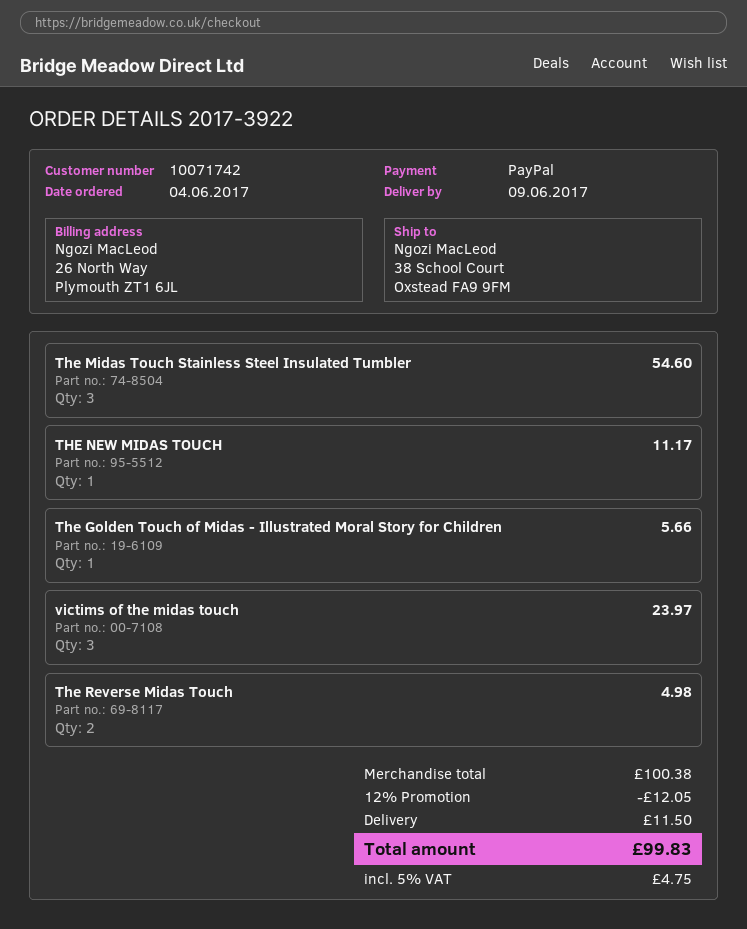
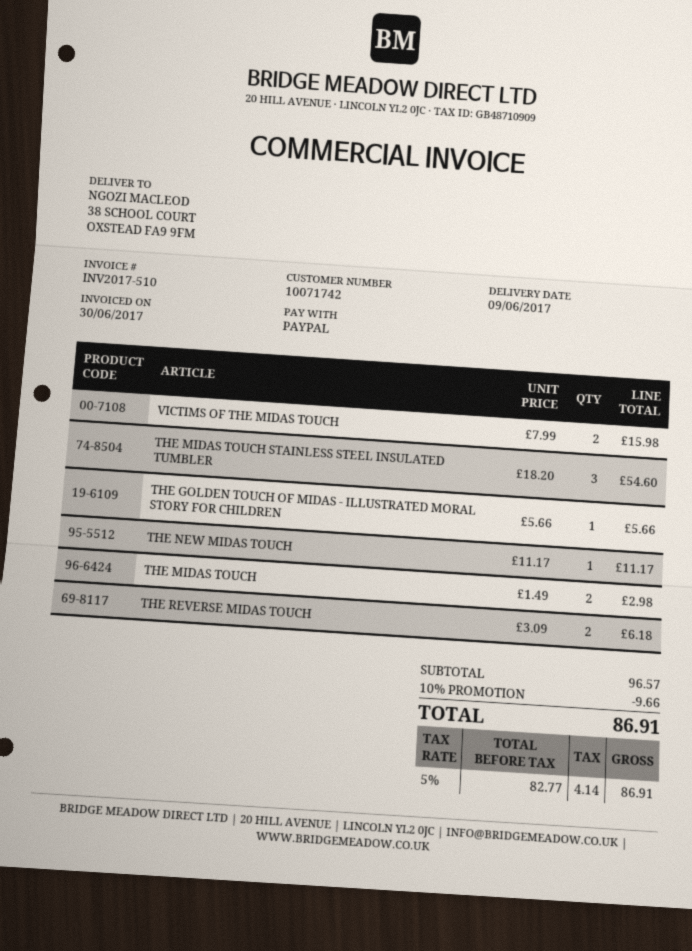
victims of the midas touch: 3 for 23.97 -> 2 for 15.98
The Reverse Midas Touch: 2 for 4.98 -> 2 for 6.18
THE MIDAS TOUCH: none -> 2 for 2.98
subtotal: 100.38 -> 96.57
discount: 12% = 12.05 -> 10% = 9.66
shipping: 11.50 -> none
tax: 5% = 4.75 -> 5% = 4.14
total: 99.83 -> 86.91

